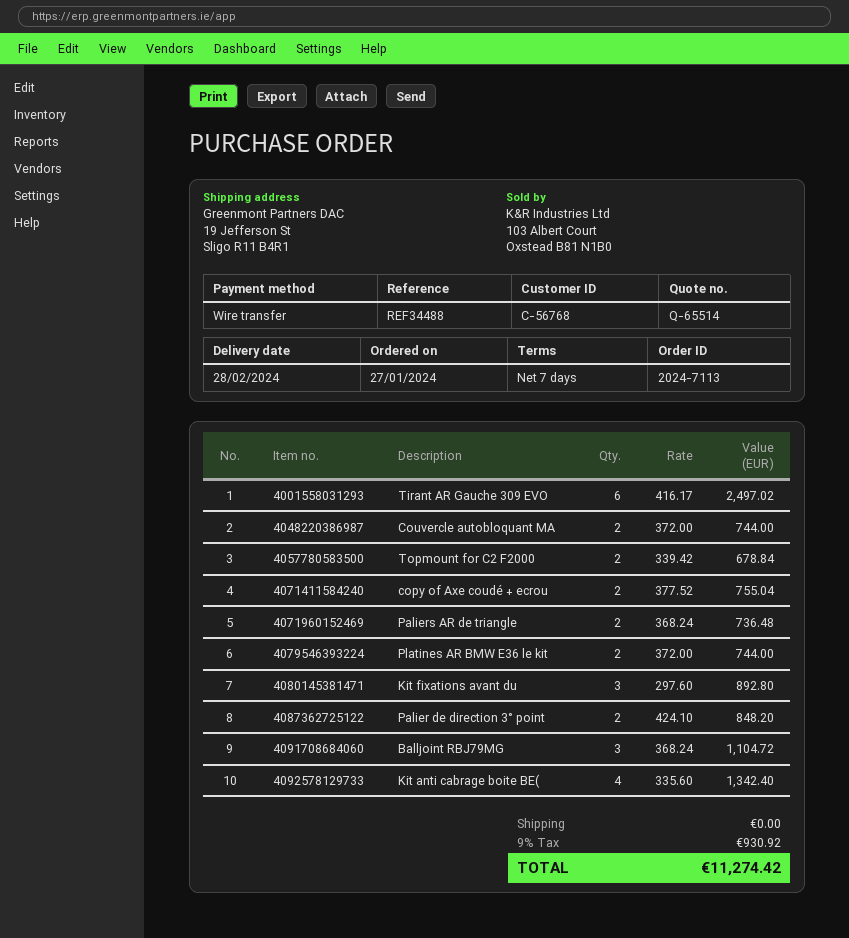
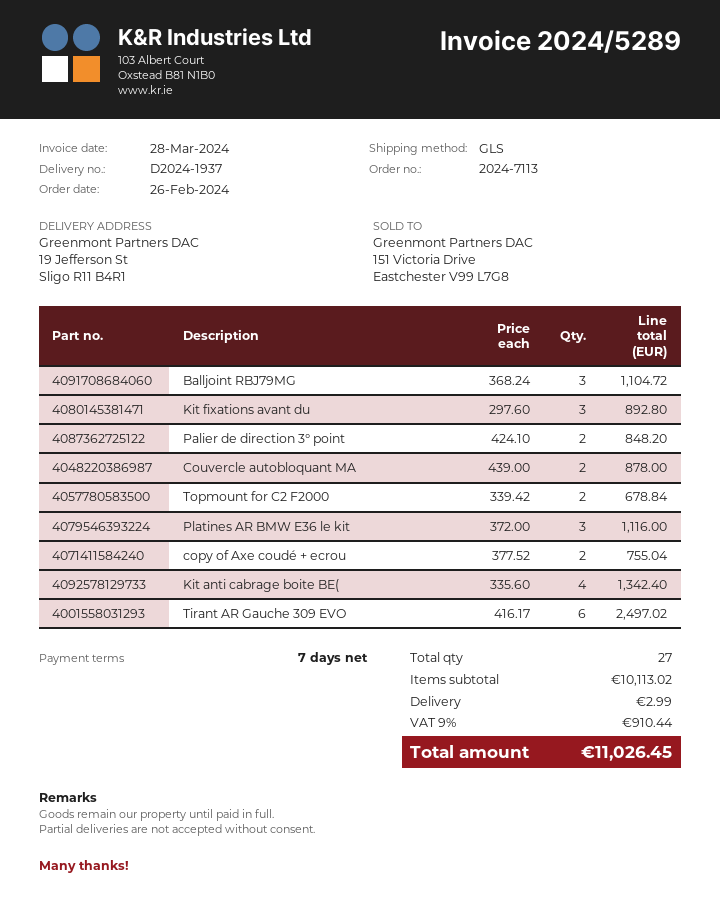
order date: 2024-01-27 -> 2024-02-26
Couvercle autobloquant MA: 2 x 372.00 = 744.00 -> 2 x 439.00 = 878.00
Paliers AR de triangle: 2 x 368.24 = 736.48 -> none
Platines AR BMW E36 le kit: 2 x 372.00 = 744.00 -> 3 x 372.00 = 1116.00
shipping: 0.00 -> 2.99
tax: 9% = 930.92 -> 9% = 910.44
total: 11274.42 -> 11026.45

